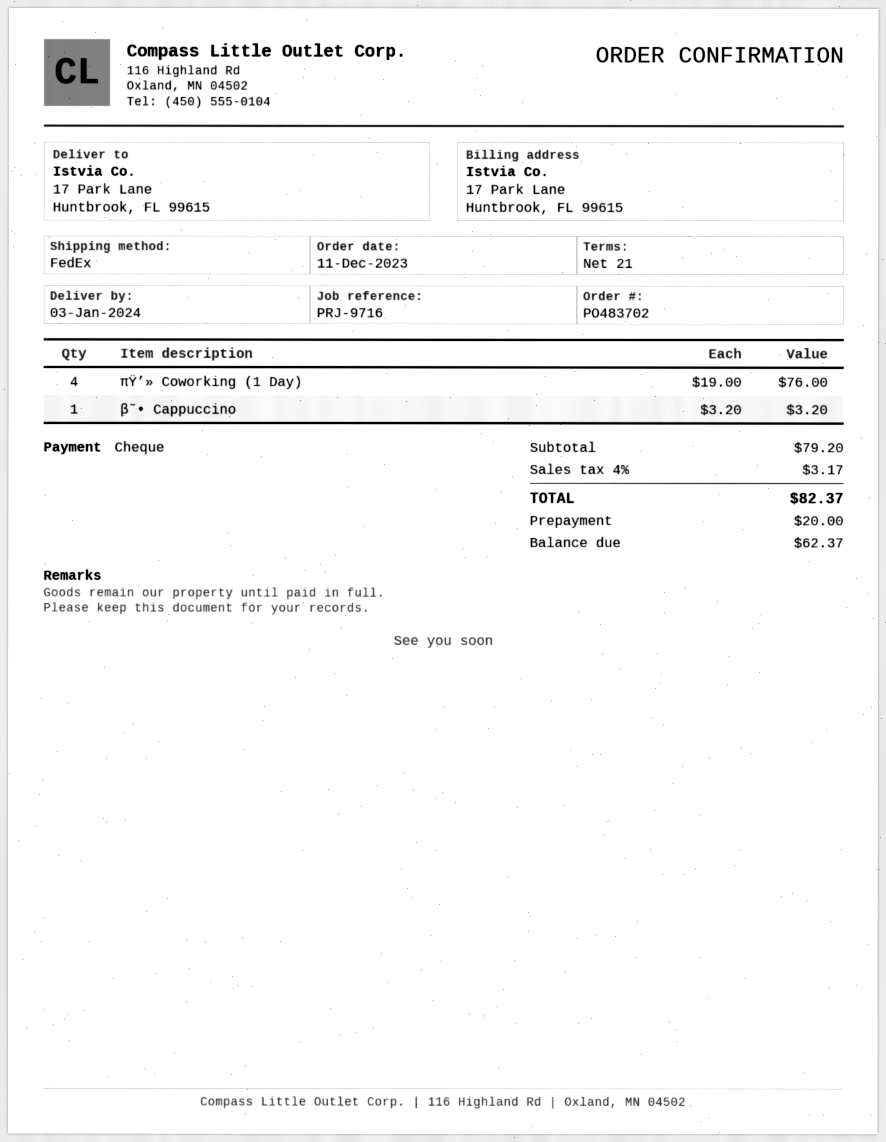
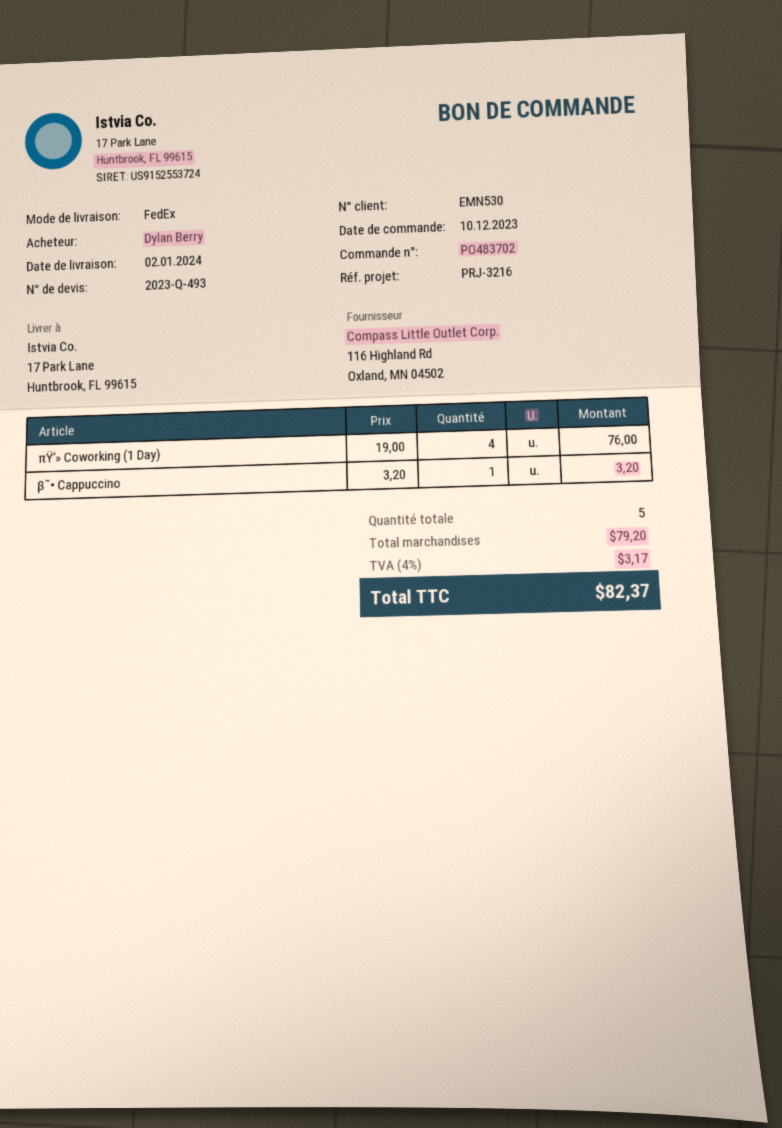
order date: 2023-12-11 -> 2023-12-10
delivery date: 2024-01-03 -> 2024-01-02
reference: PRJ-9716 -> PRJ-3216

